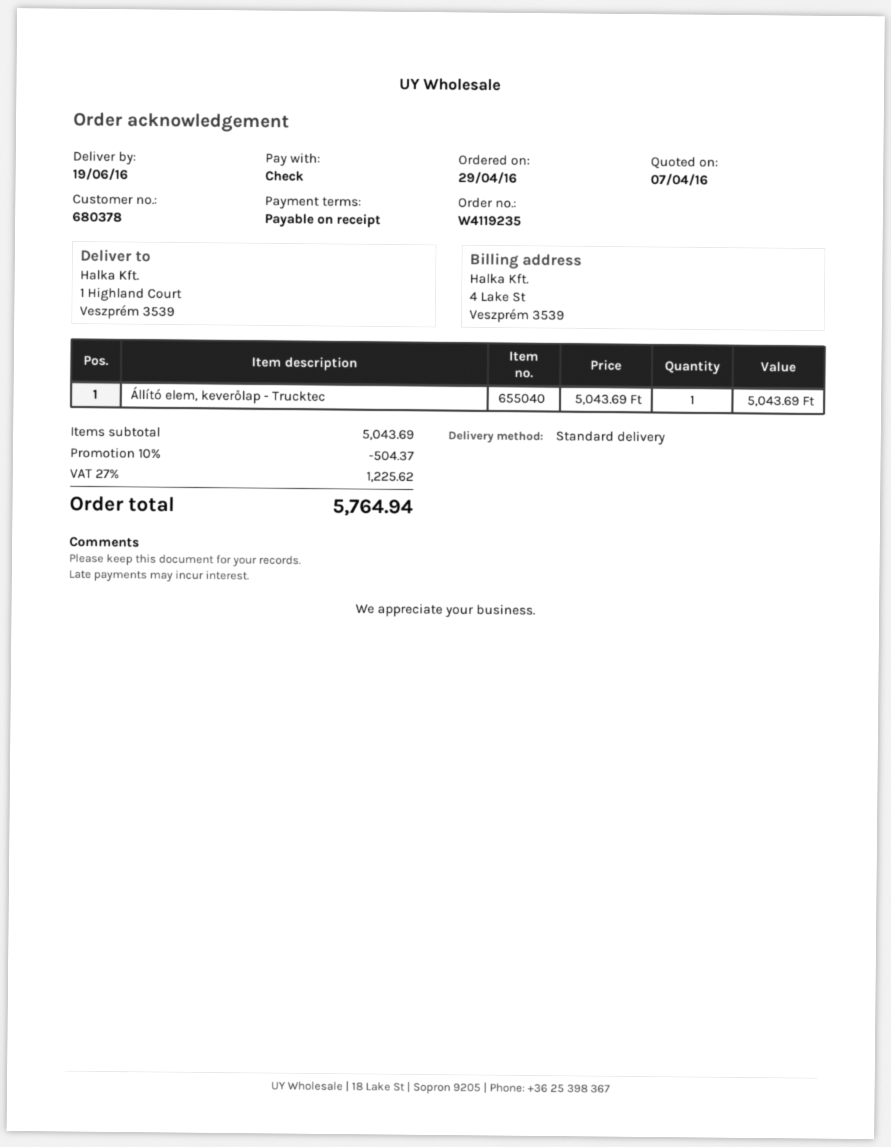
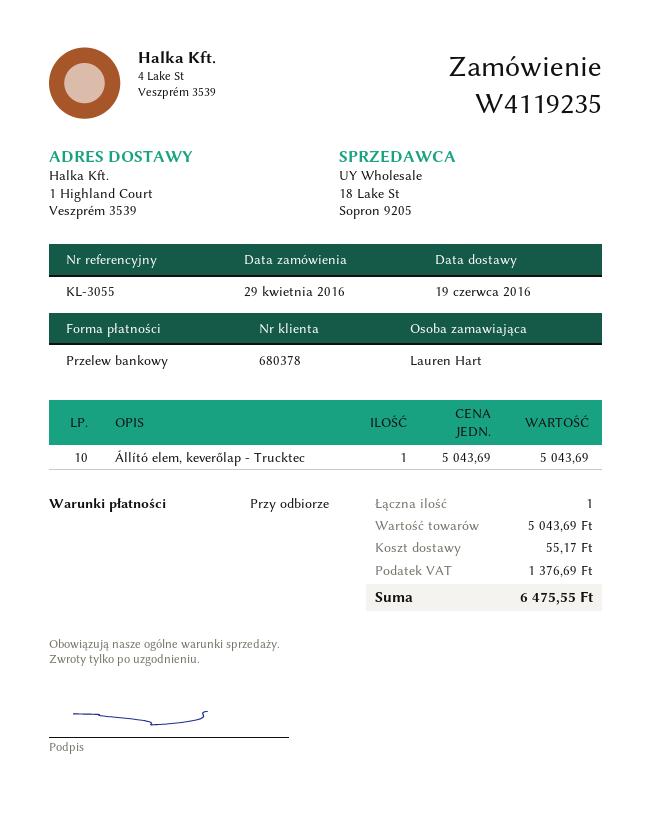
payment method: cheque -> bank transfer
discount: 10% = 504.37 -> none
shipping: none -> 55.17
tax: 1225.62 -> 1376.69
total: 5764.94 -> 6475.55

